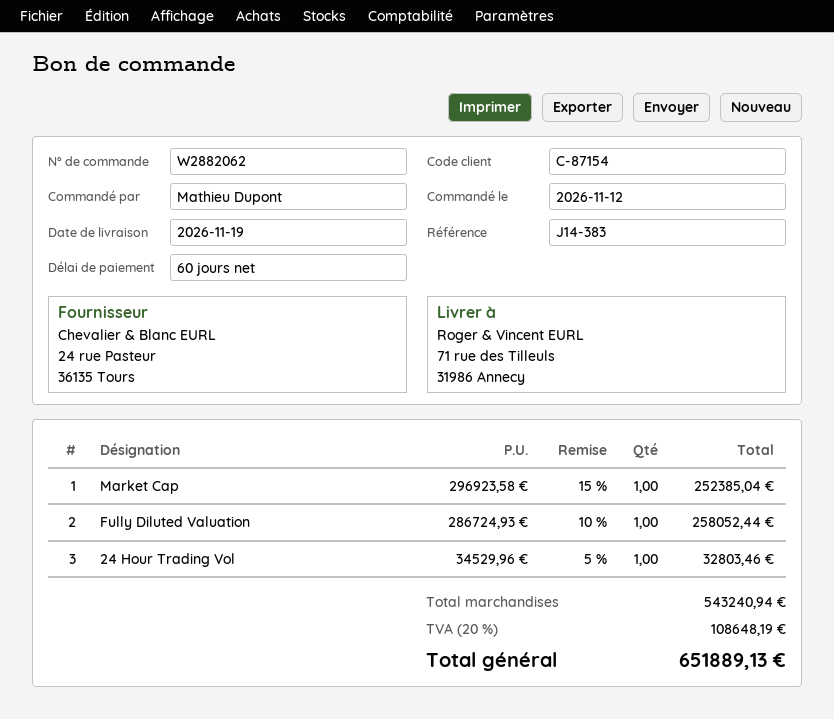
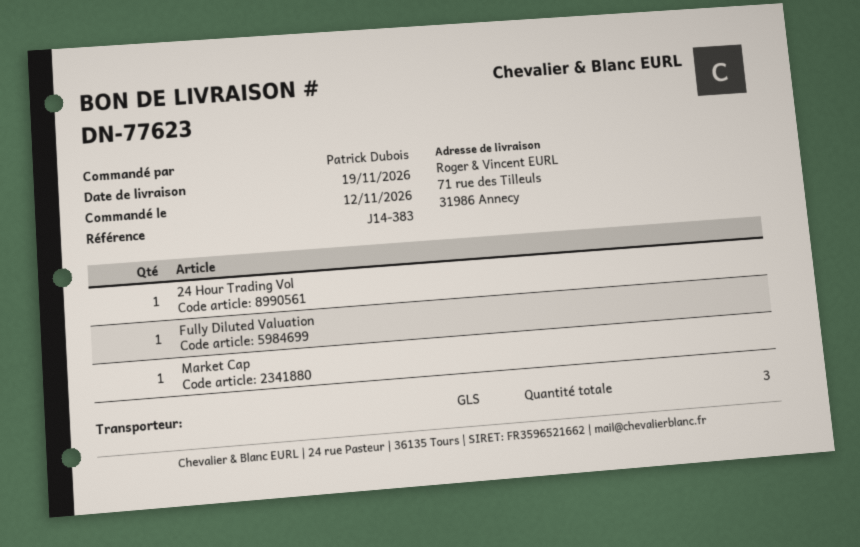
ordered by: Mathieu Dupont -> Patrick Dubois

